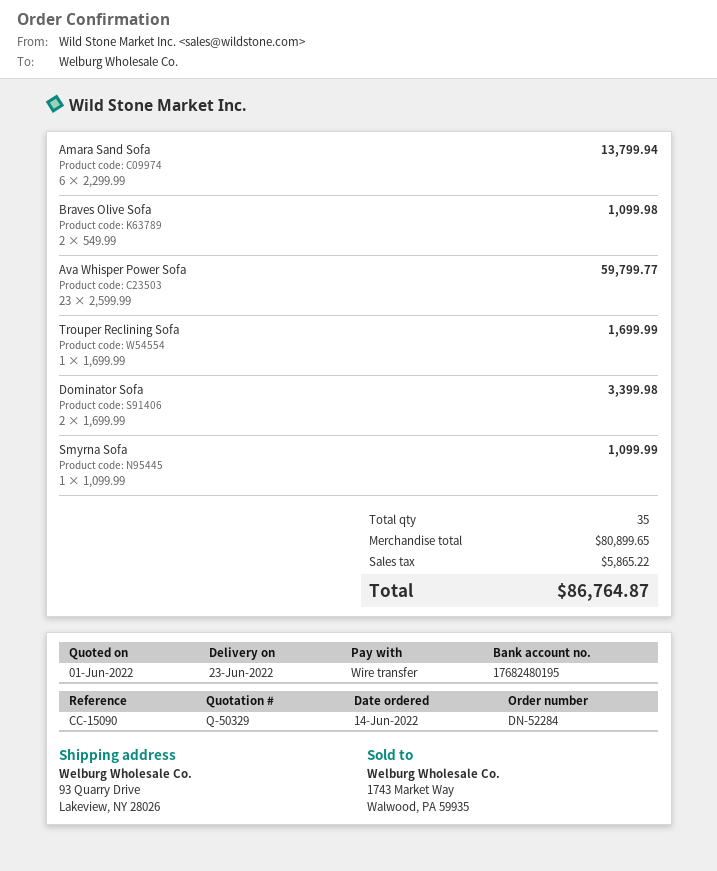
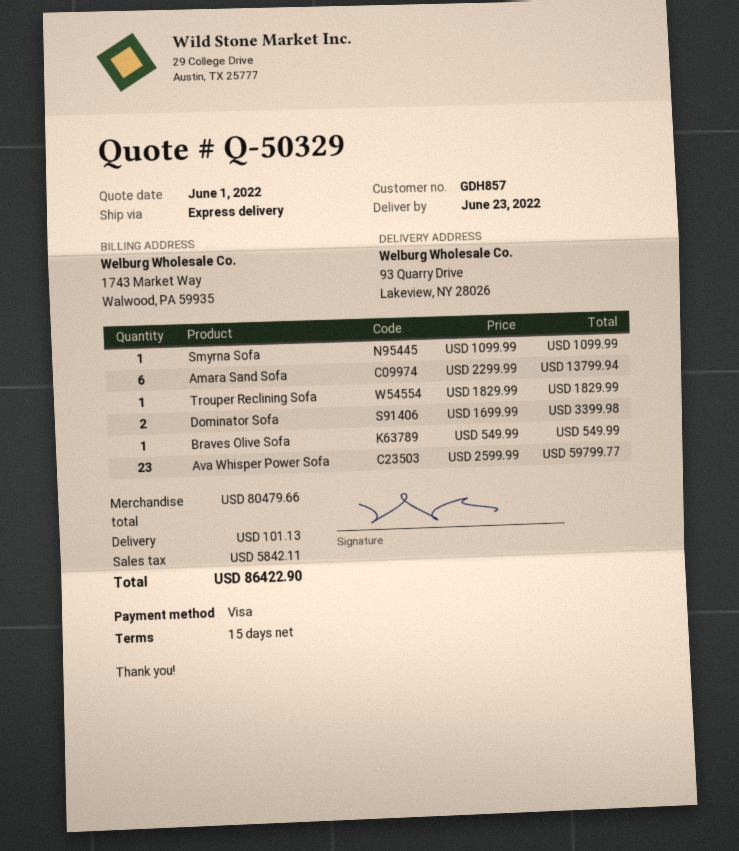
payment method: bank transfer -> Visa
Braves Olive Sofa: 2 x 549.99 = 1099.98 -> 1 x 549.99 = 549.99
Trouper Reclining Sofa: 1 x 1699.99 = 1699.99 -> 1 x 1829.99 = 1829.99
subtotal: 80899.65 -> 80479.66
shipping: none -> 101.13
tax: 5865.22 -> 5842.11
total: 86764.87 -> 86422.90

